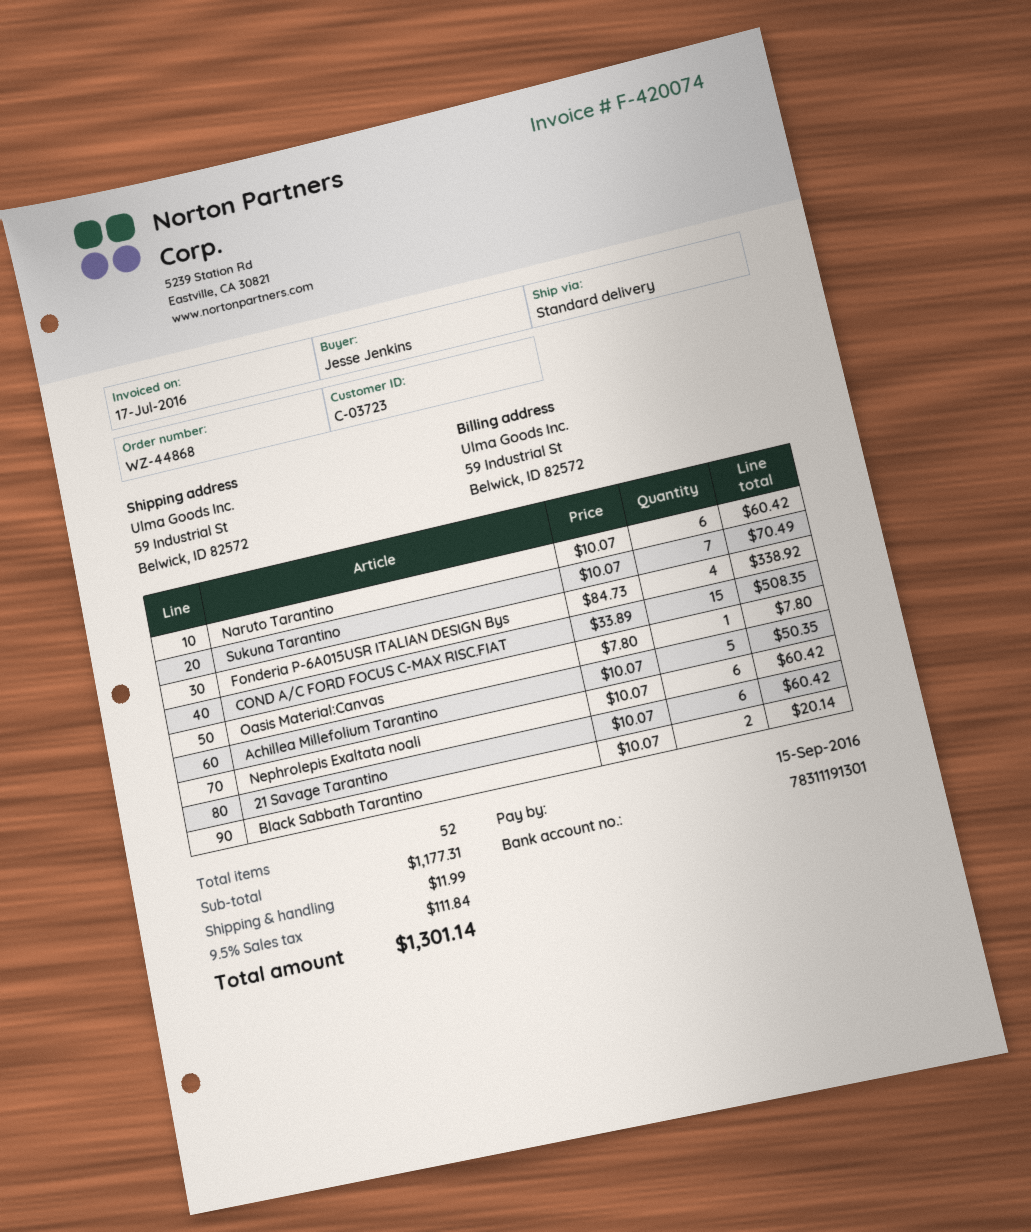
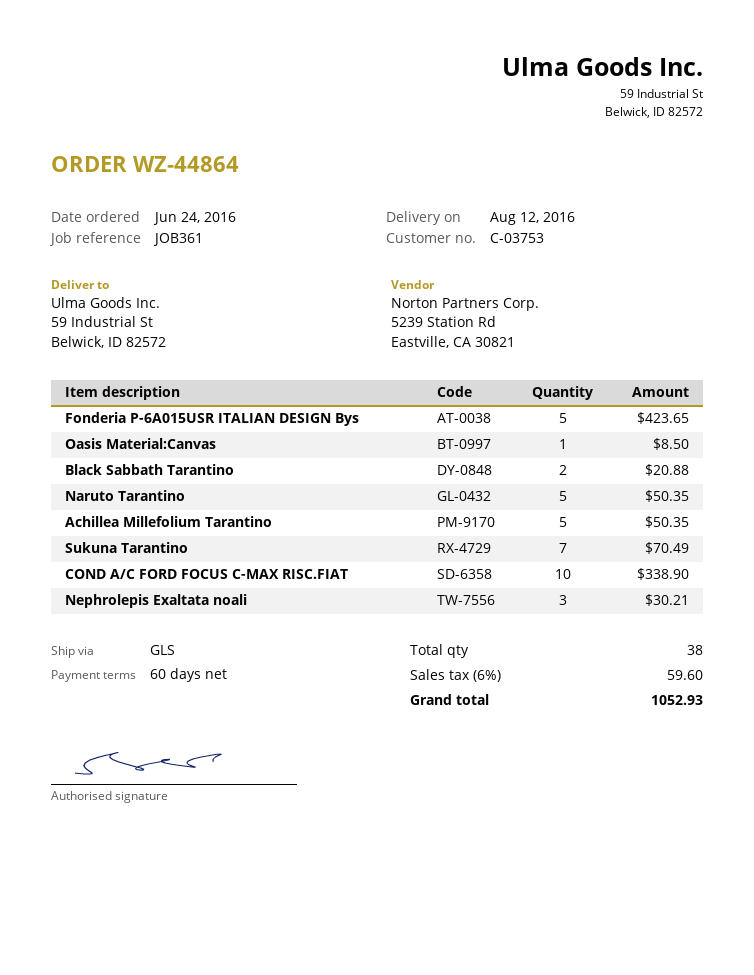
order number: WZ-44868 -> WZ-44864
customer number: C-03723 -> C-03753
shipping method: standard -> GLS
Naruto Tarantino: 6 for 60.42 -> 5 for 50.35
Fonderia P-6A015USR ITALIAN DESIGN Bys: 4 for 338.92 -> 5 for 423.65
COND A/C FORD FOCUS C-MAX RISC.FIAT: 15 for 508.35 -> 10 for 338.90
Oasis Material:Canvas: 1 for 7.80 -> 1 for 8.50
Nephrolepis Exaltata noali: 6 for 60.42 -> 3 for 30.21
21 Savage Tarantino: 6 for 60.42 -> none
Black Sabbath Tarantino: 2 for 20.14 -> 2 for 20.88
total quantity: 52 -> 38
shipping: 11.99 -> none
tax: 9.5% = 111.84 -> 6% = 59.60
total: 1301.14 -> 1052.93

